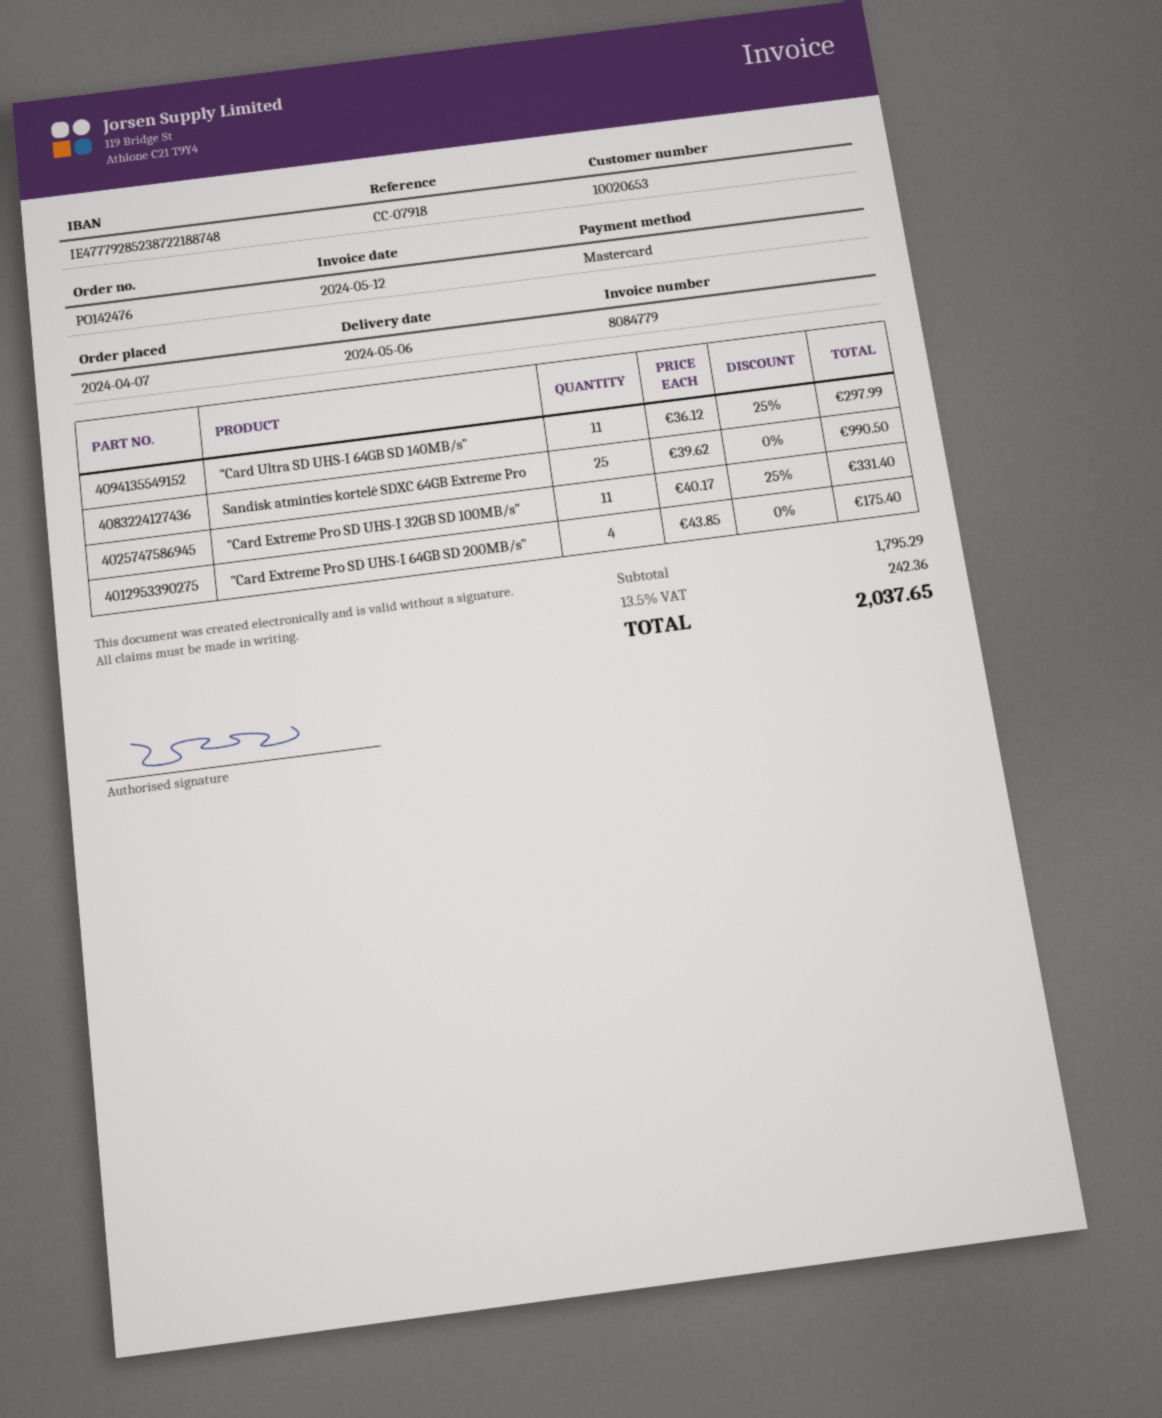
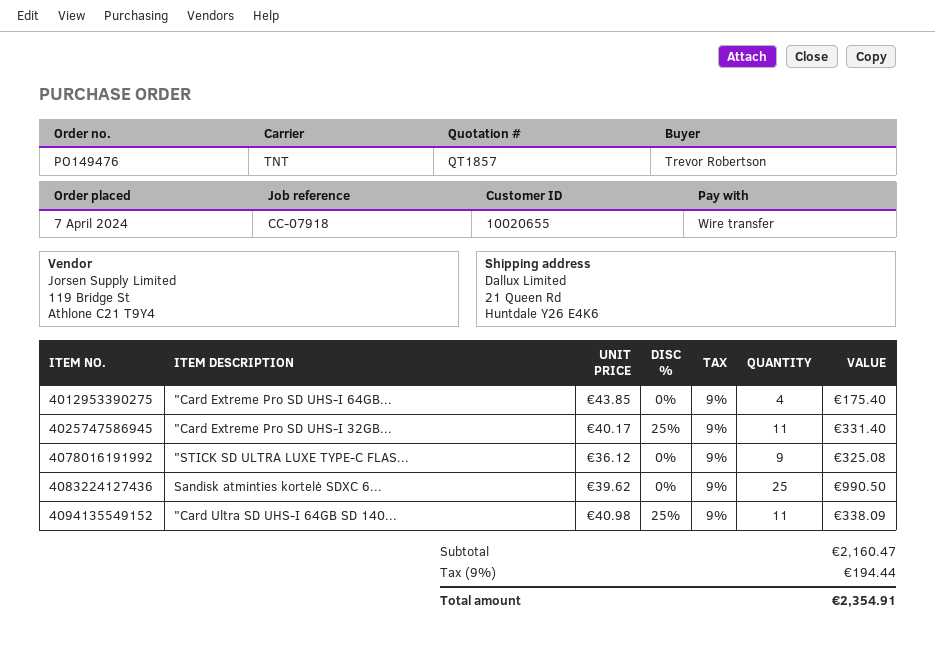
order number: PO142476 -> PO149476
customer number: 10020653 -> 10020655
payment method: Mastercard -> bank transfer
"Card Ultra SD UHS-I 64GB SD 140MB/s": 11 x 36.12 - 25% = 297.99 -> 11 x 40.98 - 25% = 338.09
"STICK SD ULTRA LUXE TYPE-C FLAS...: none -> 9 x 36.12 = 325.08
subtotal: 1795.29 -> 2160.47
tax: 13.5% = 242.36 -> 9% = 194.44
total: 2037.65 -> 2354.91

